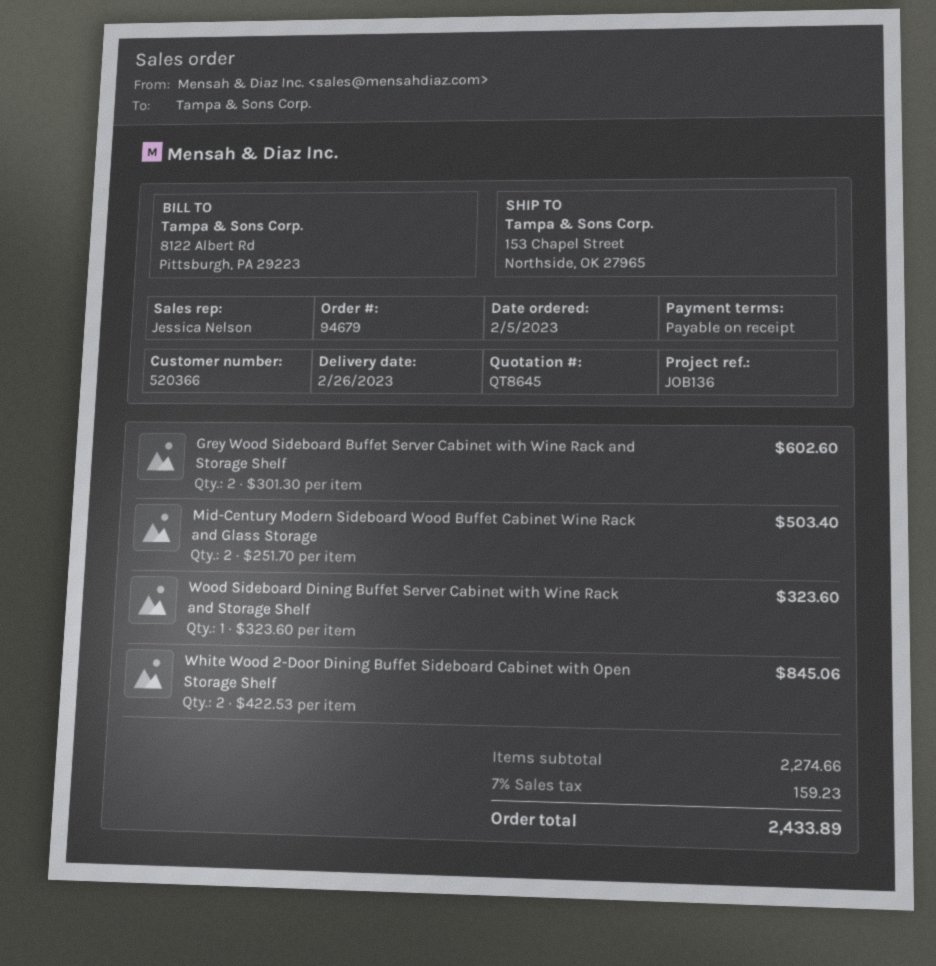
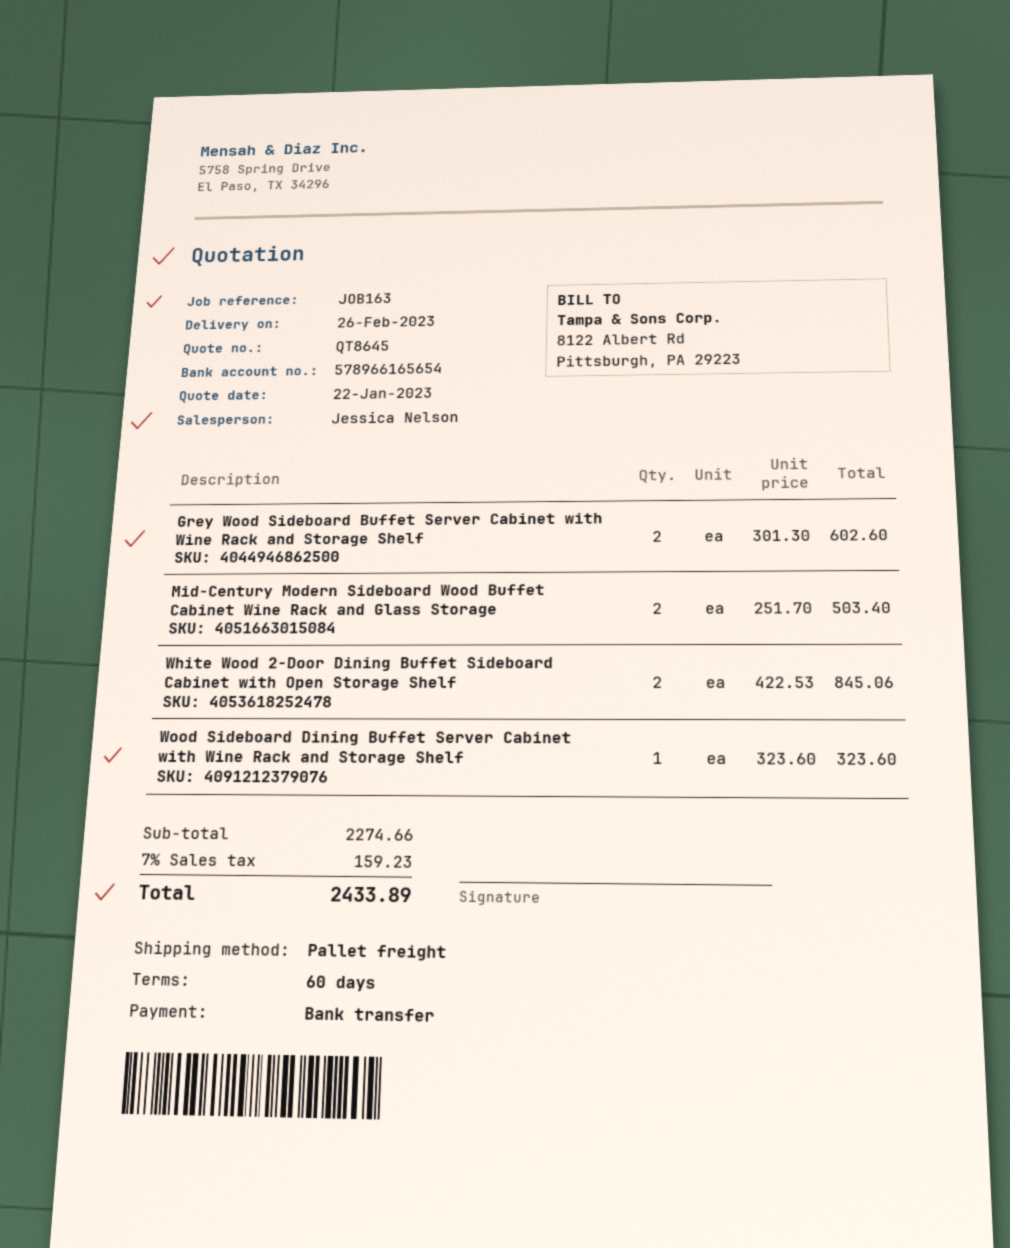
payment terms: on receipt -> 60 days
reference: JOB136 -> JOB163

